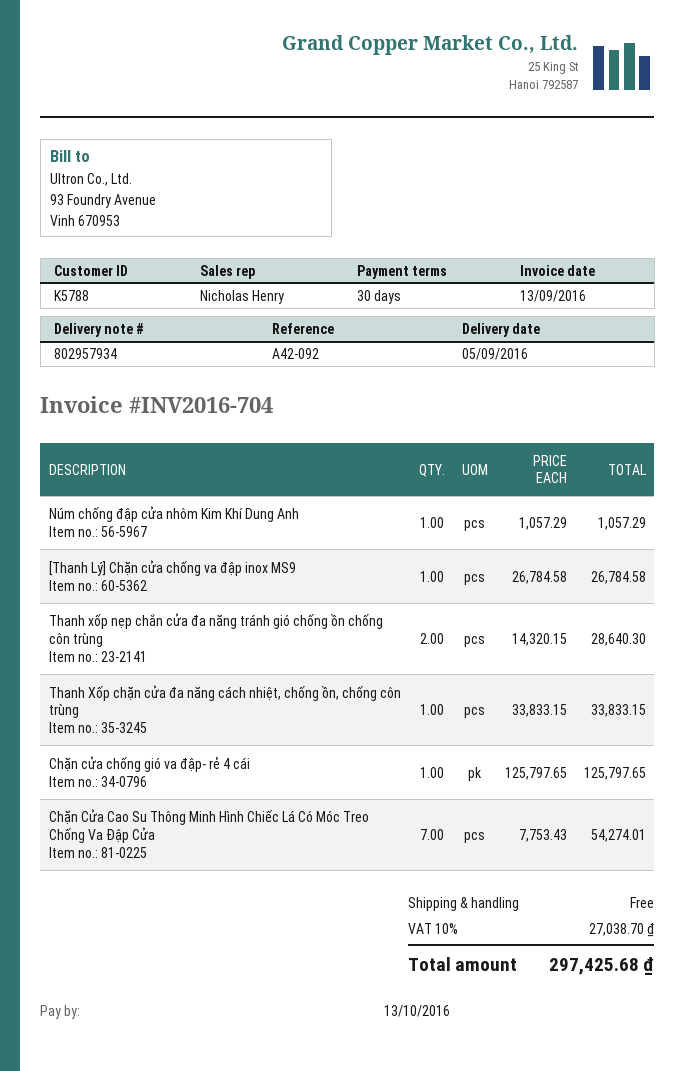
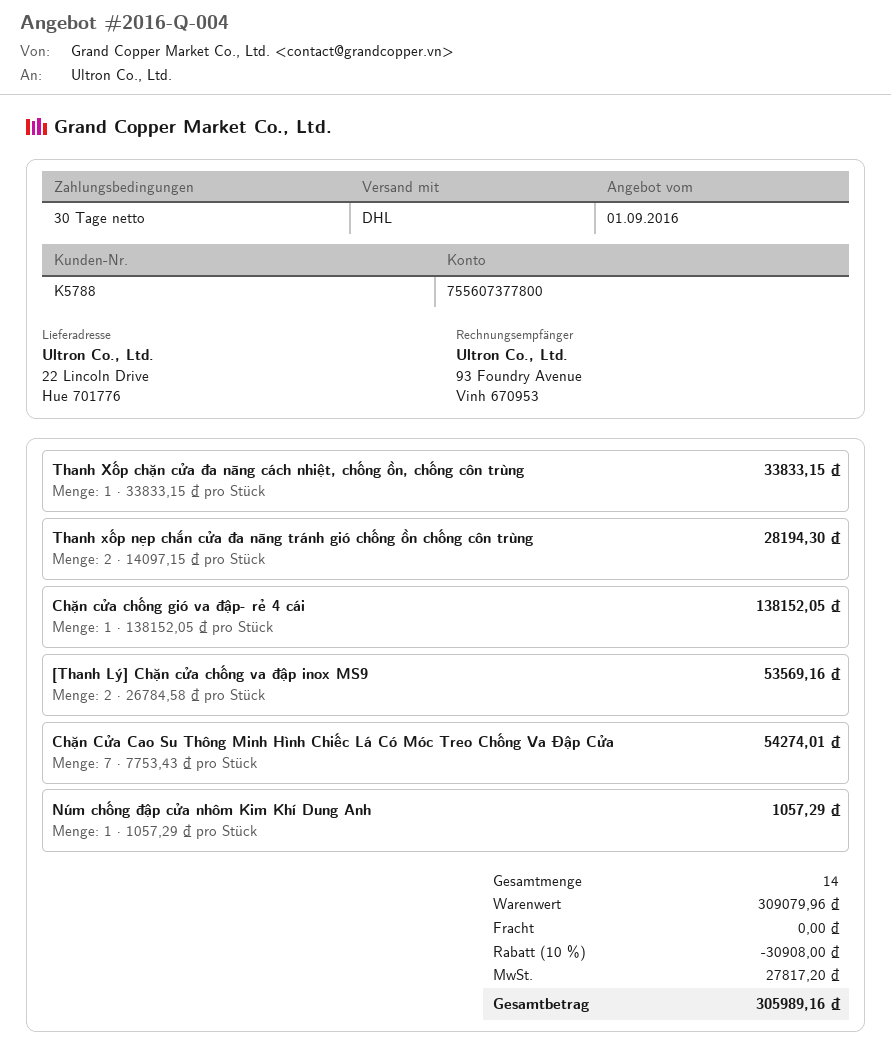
[Thanh Lý] Chặn cửa chống va đập inox MS9: 1 x 26784.58 = 26784.58 -> 2 x 26784.58 = 53569.16
Thanh xốp nẹp chắn cửa đa năng tránh gió chống ồn chống côn trùng: 2 x 14320.15 = 28640.30 -> 2 x 14097.15 = 28194.30
Chặn cửa chống gió va đập- rẻ 4 cái: 1 x 125797.65 = 125797.65 -> 1 x 138152.05 = 138152.05
discount: none -> 10% = 30908.00
tax: 27038.70 -> 27817.20
total: 297425.68 -> 305989.16

